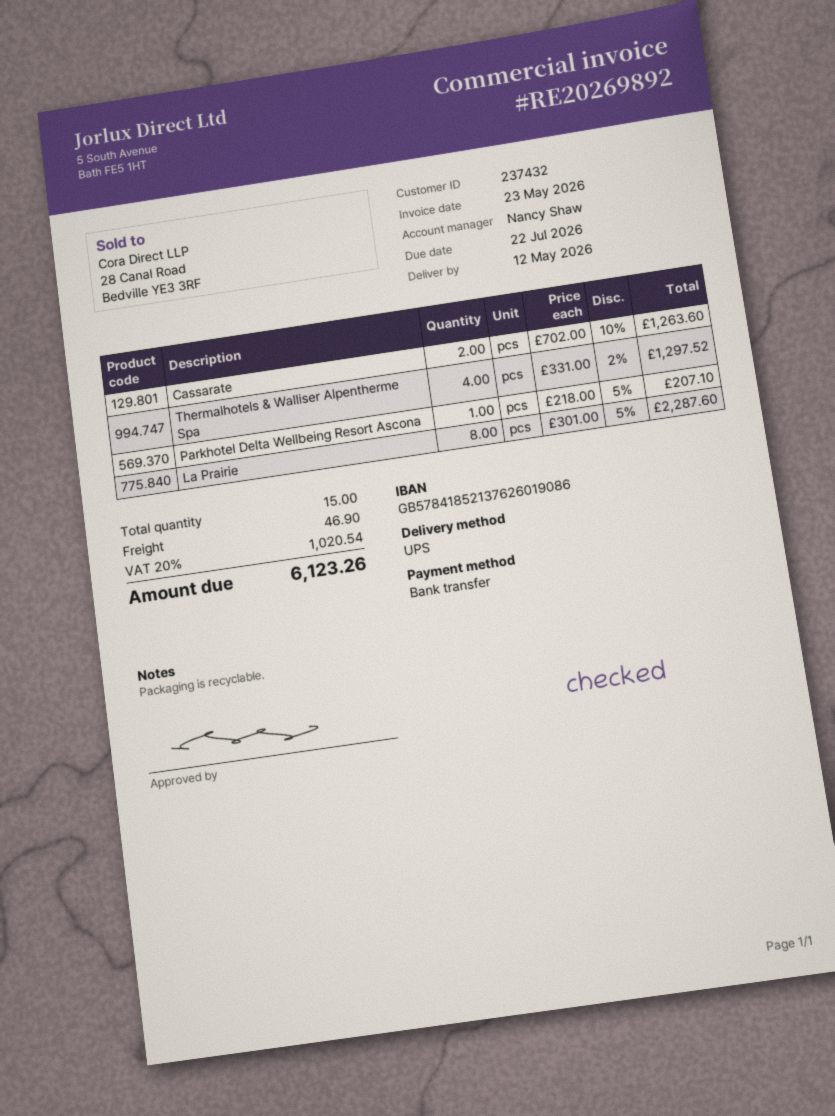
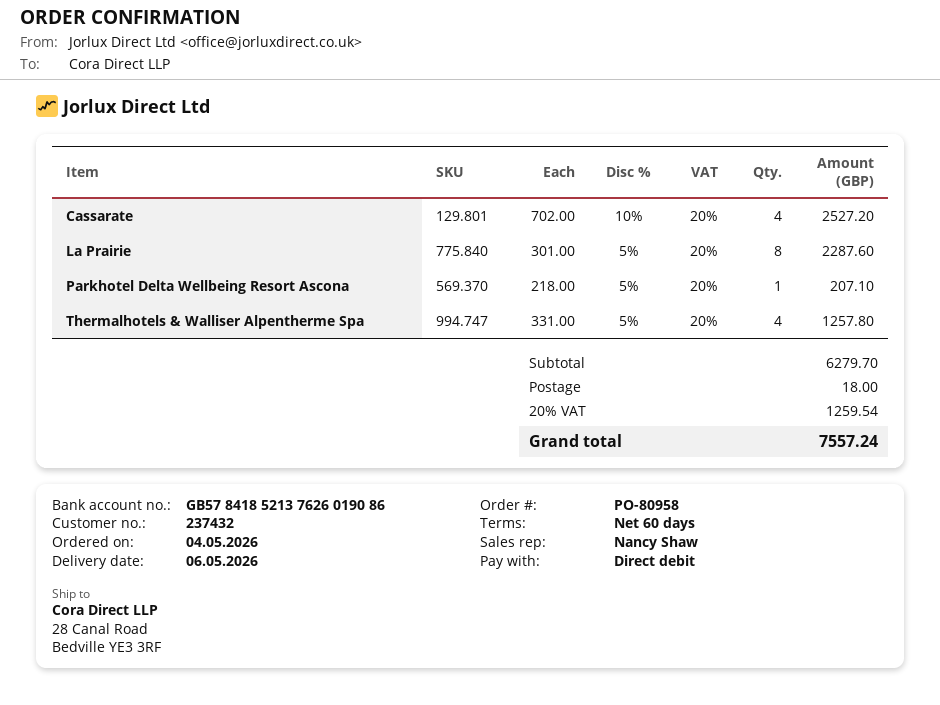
delivery date: 2026-05-12 -> 2026-05-06
payment method: bank transfer -> direct debit
Cassarate: 2 x 702.00 - 10% = 1263.60 -> 4 x 702.00 - 10% = 2527.20
Thermalhotels & Walliser Alpentherme Spa: 4 x 331.00 - 2% = 1297.52 -> 4 x 331.00 - 5% = 1257.80
shipping: 46.90 -> 18.00
tax: 20% = 1020.54 -> 20% = 1259.54
total: 6123.26 -> 7557.24

